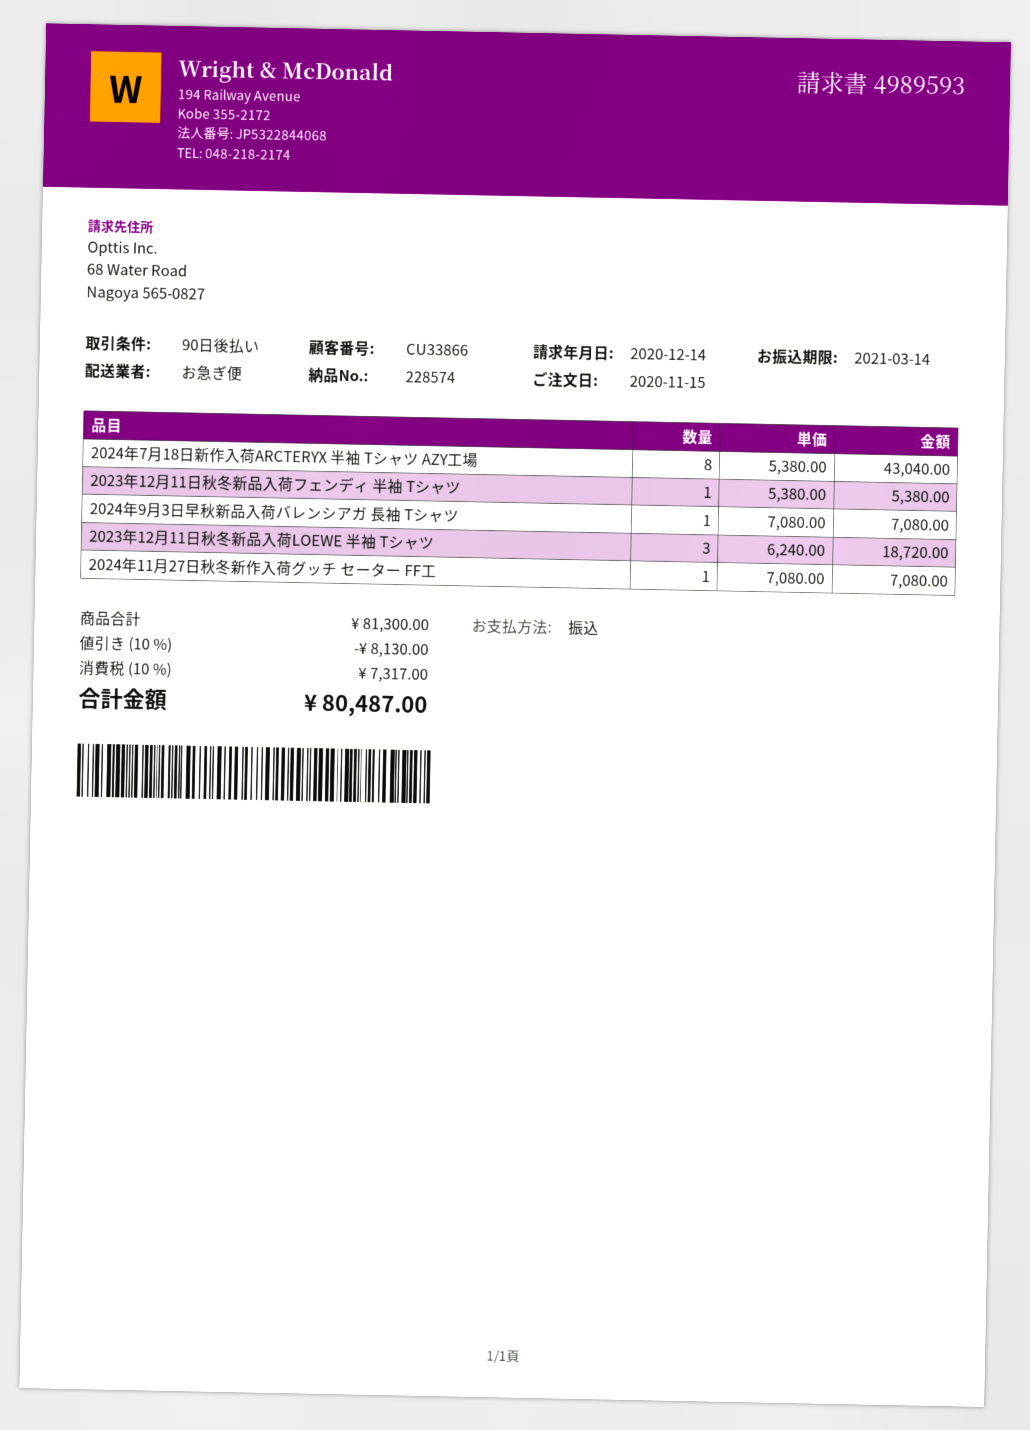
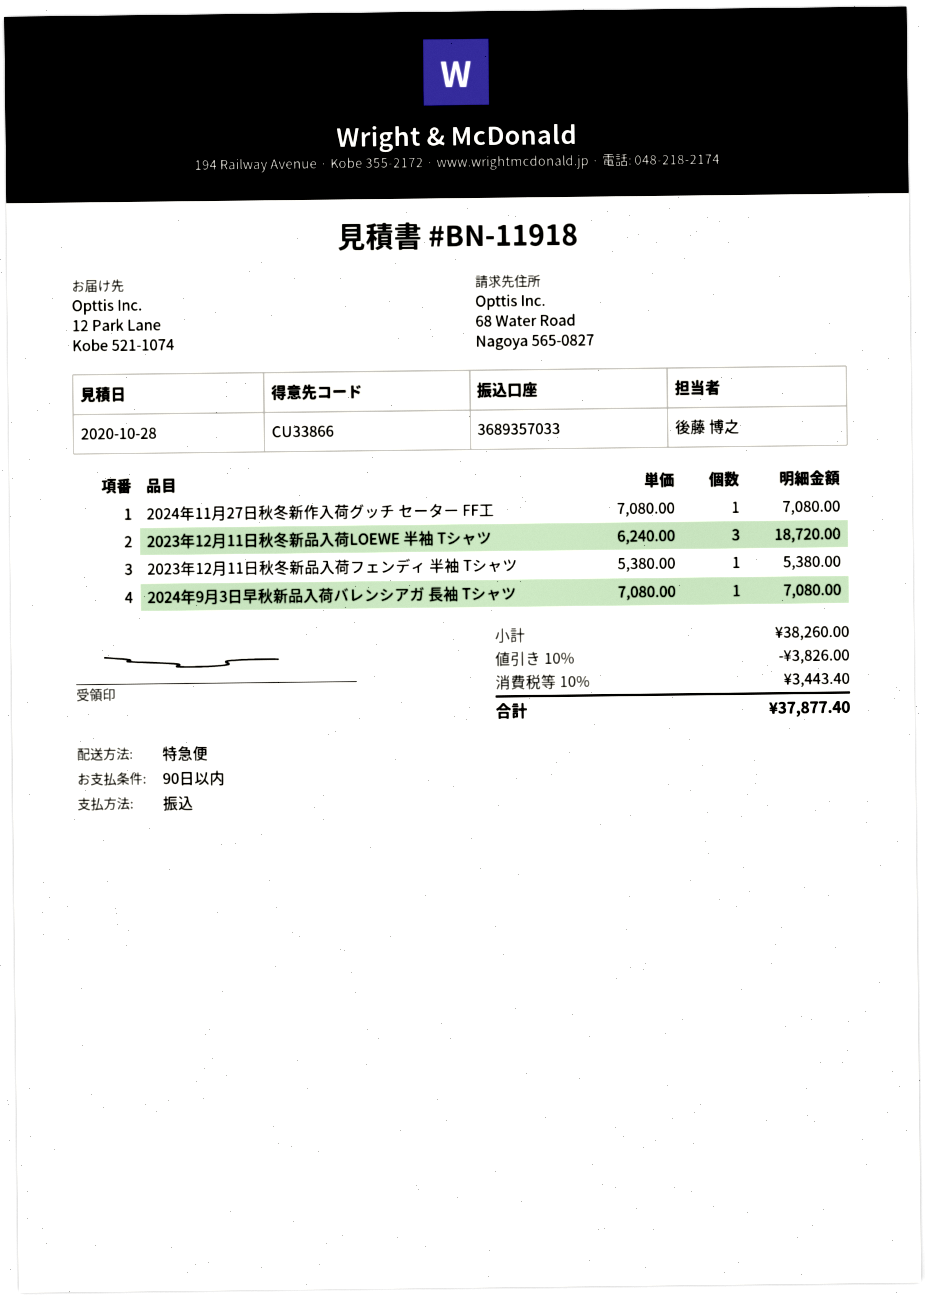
2024年7月18日新作入荷ARCTERYX 半袖 Tシャツ AZY工場: 8 x 5380.00 = 43040.00 -> none
subtotal: 81300.00 -> 38260.00
discount: 10% = 8130.00 -> 10% = 3826.00
tax: 10% = 7317.00 -> 10% = 3443.40
total: 80487.00 -> 37877.40

